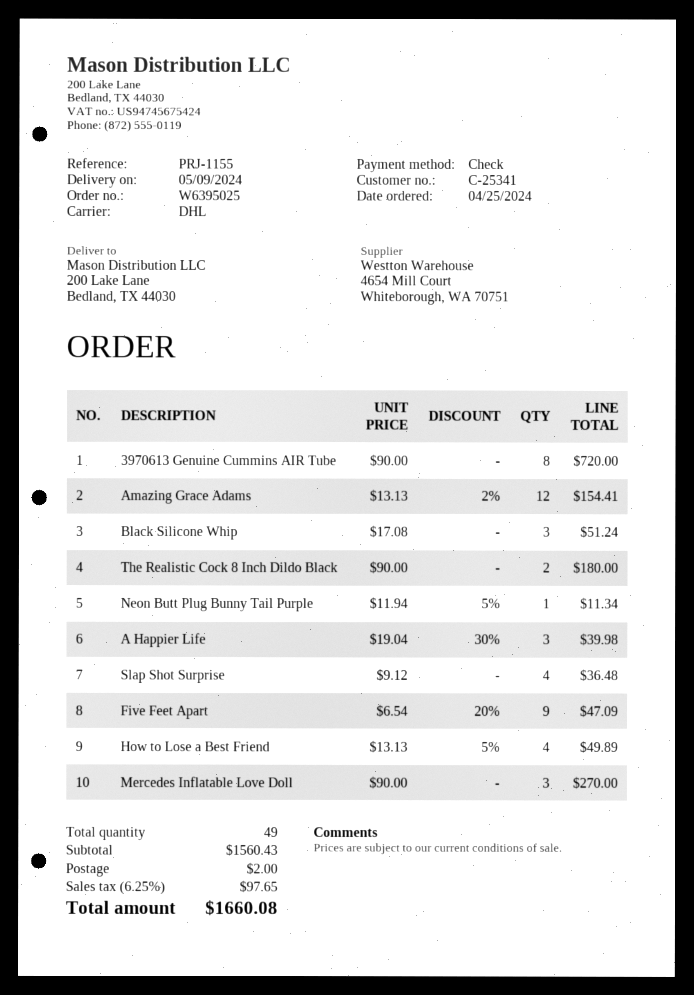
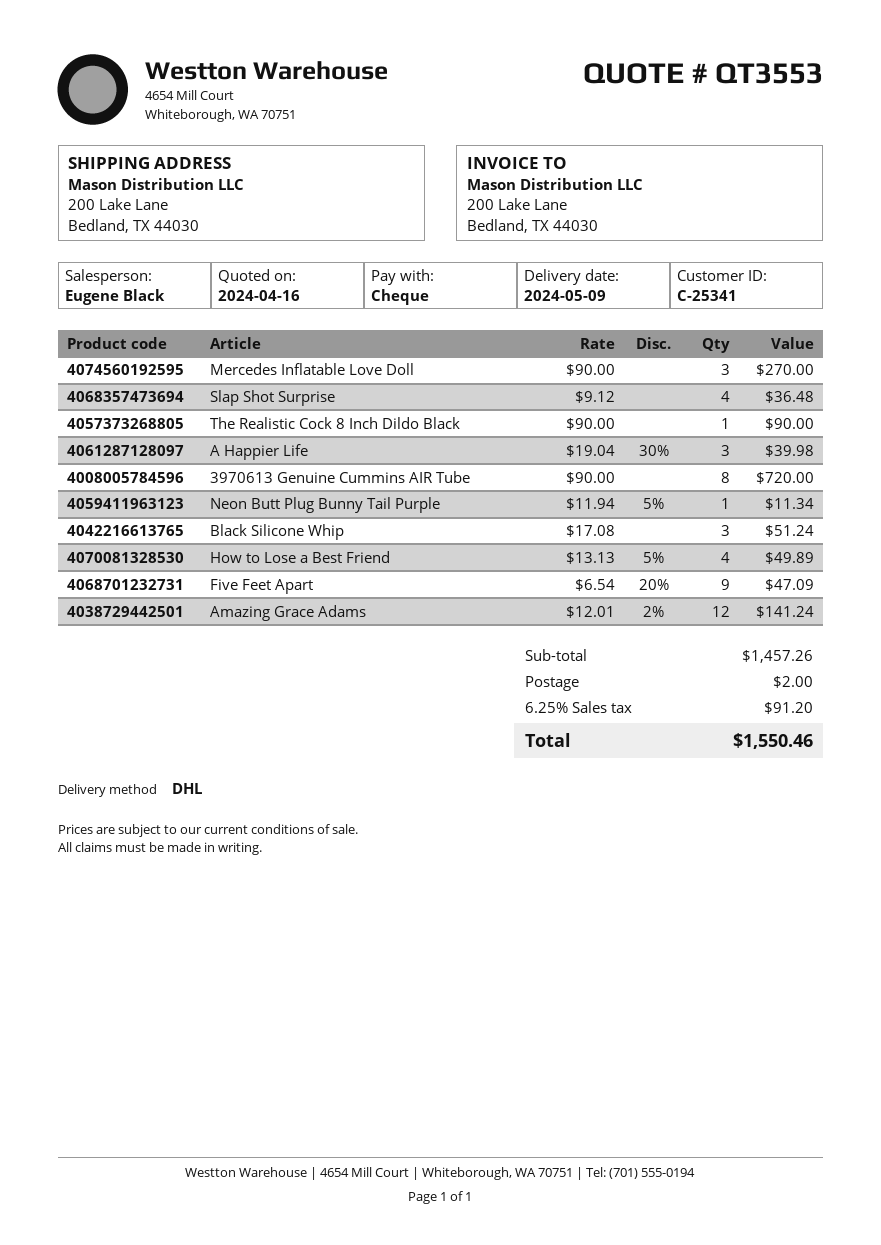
Amazing Grace Adams: 12 x 13.13 - 2% = 154.41 -> 12 x 12.01 - 2% = 141.24
The Realistic Cock 8 Inch Dildo Black: 2 x 90.00 = 180.00 -> 1 x 90.00 = 90.00
subtotal: 1560.43 -> 1457.26
tax: 6.25% = 97.65 -> 6.25% = 91.20
total: 1660.08 -> 1550.46

